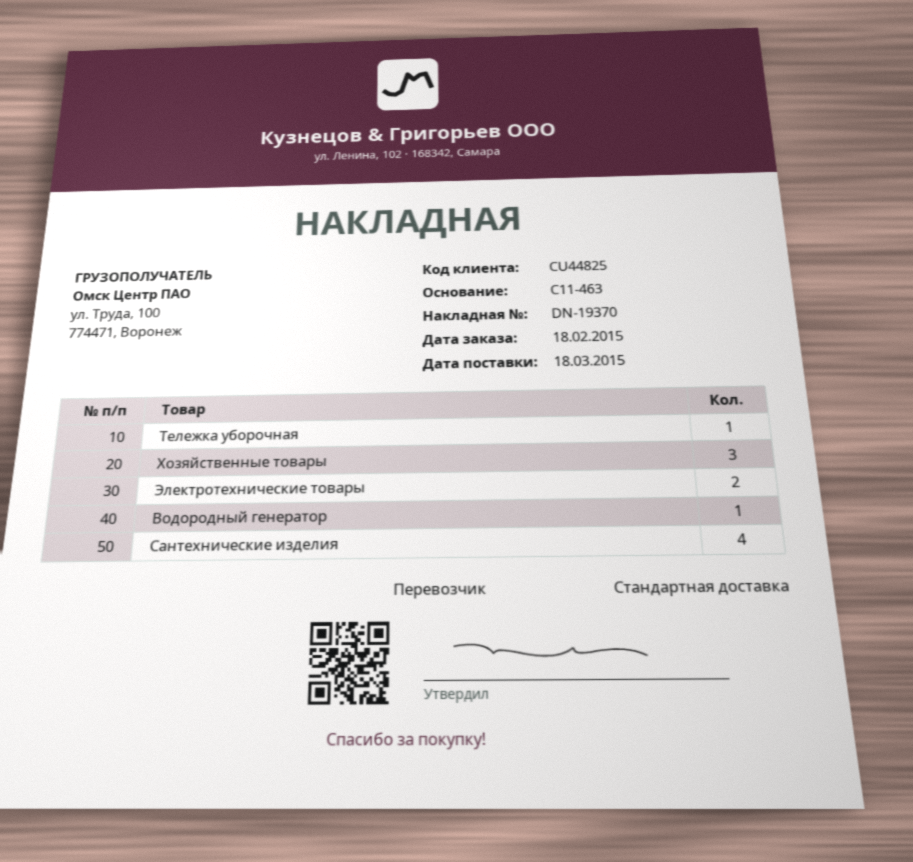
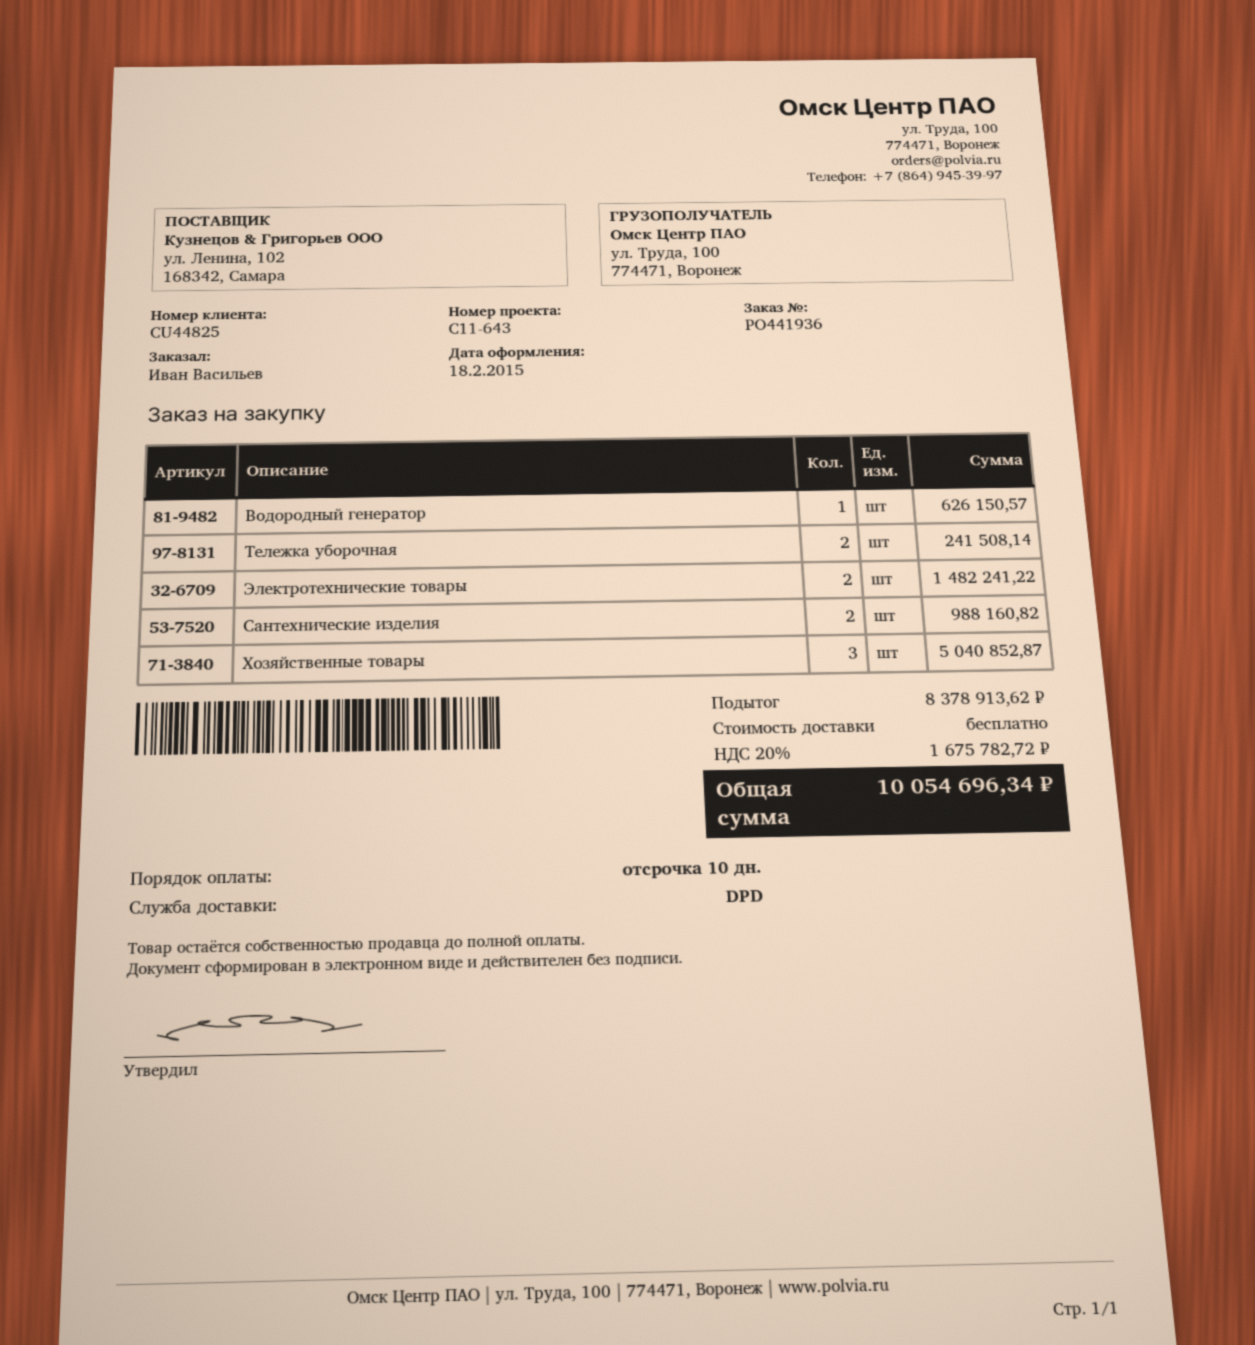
reference: C11-463 -> C11-643
shipping method: standard -> DPD
Тележка уборочная: 1 -> 2
Сантехнические изделия: 4 -> 2

